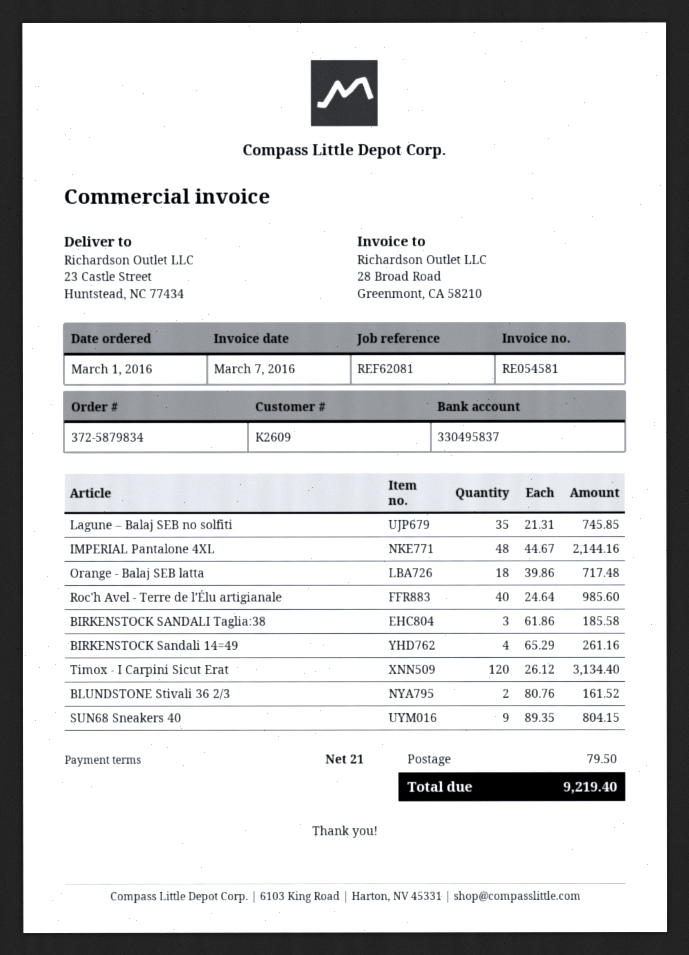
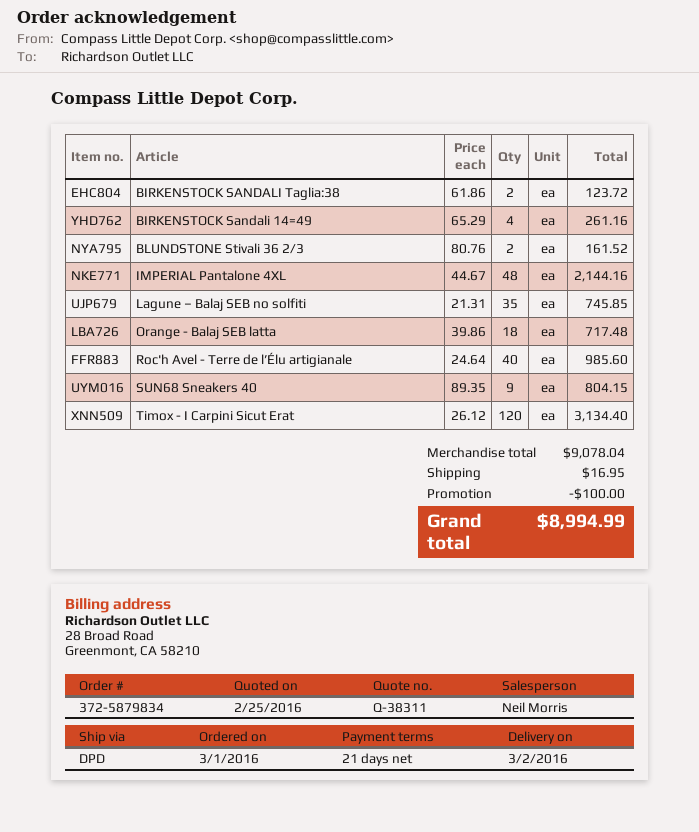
BIRKENSTOCK SANDALI Taglia:38: 3 x 61.86 = 185.58 -> 2 x 61.86 = 123.72
discount: none -> 100.00
shipping: 79.50 -> 16.95
total: 9219.40 -> 8994.99

